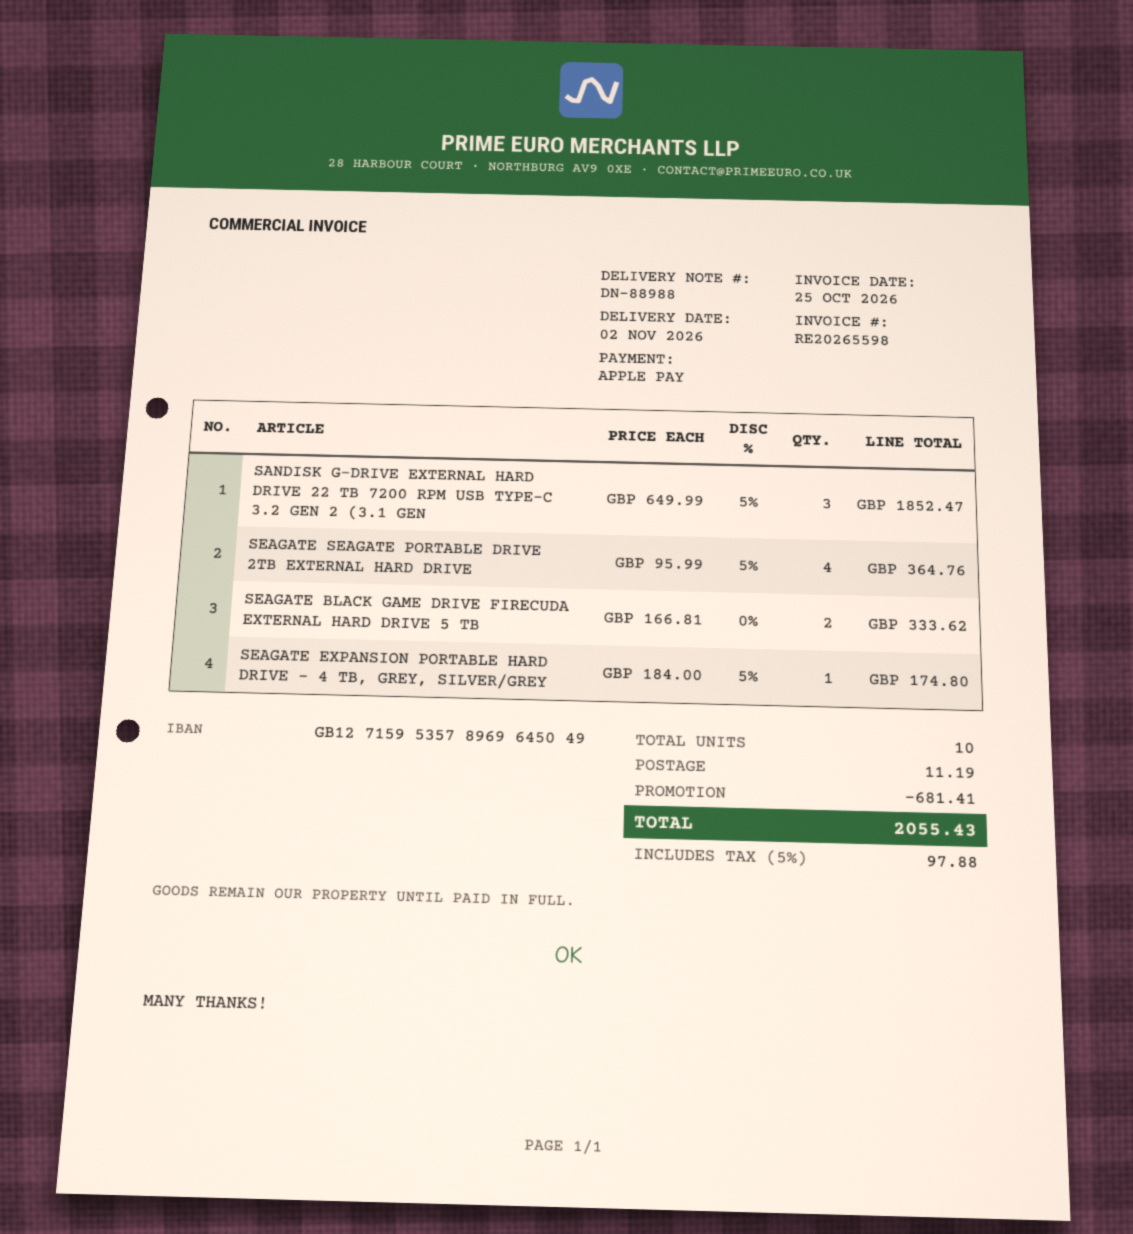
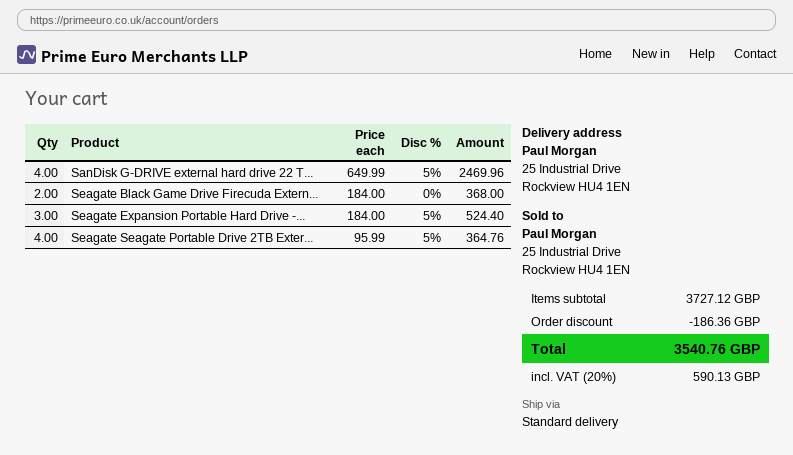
SANDISK G-DRIVE EXTERNAL HARD DRIVE 22 TB 7200 RPM USB TYPE-C 3.2 GEN 2 (3.1 GEN: 3 x 649.99 - 5% = 1852.47 -> 4 x 649.99 - 5% = 2469.96
SEAGATE BLACK GAME DRIVE FIRECUDA EXTERNAL HARD DRIVE 5 TB: 2 x 166.81 = 333.62 -> 2 x 184.00 = 368.00
SEAGATE EXPANSION PORTABLE HARD DRIVE - 4 TB, GREY, SILVER/GREY: 1 x 184.00 - 5% = 174.80 -> 3 x 184.00 - 5% = 524.40
discount: 681.41 -> 186.36
shipping: 11.19 -> none
tax: 5% = 97.88 -> 20% = 590.13
total: 2055.43 -> 3540.76

